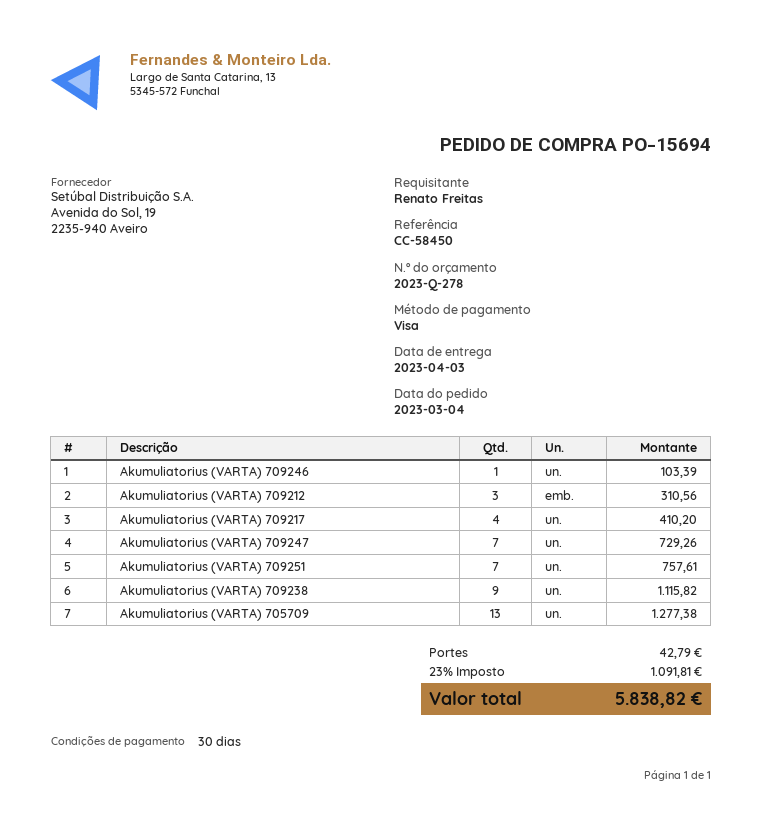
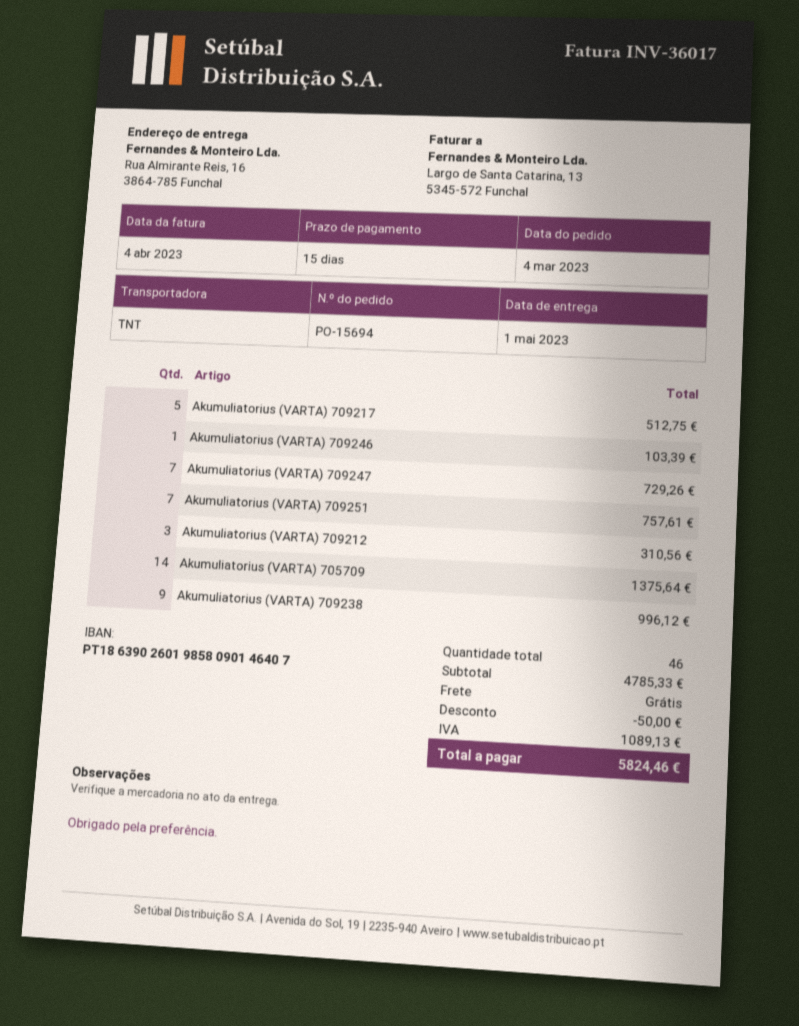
delivery date: 2023-04-03 -> 2023-05-01
payment terms: 30 days -> 15 days
Akumuliatorius (VARTA) 709217: 4 for 410.20 -> 5 for 512.75
Akumuliatorius (VARTA) 709238: 9 for 1115.82 -> 9 for 996.12
Akumuliatorius (VARTA) 705709: 13 for 1277.38 -> 14 for 1375.64
discount: none -> 50.00
shipping: 42.79 -> 0.00
tax: 1091.81 -> 1089.13
total: 5838.82 -> 5824.46

